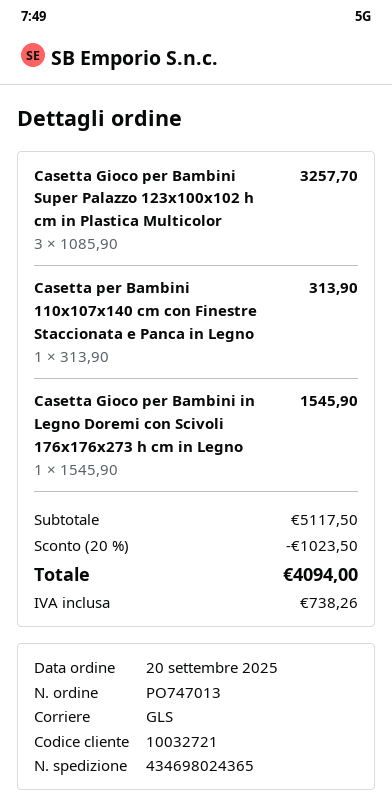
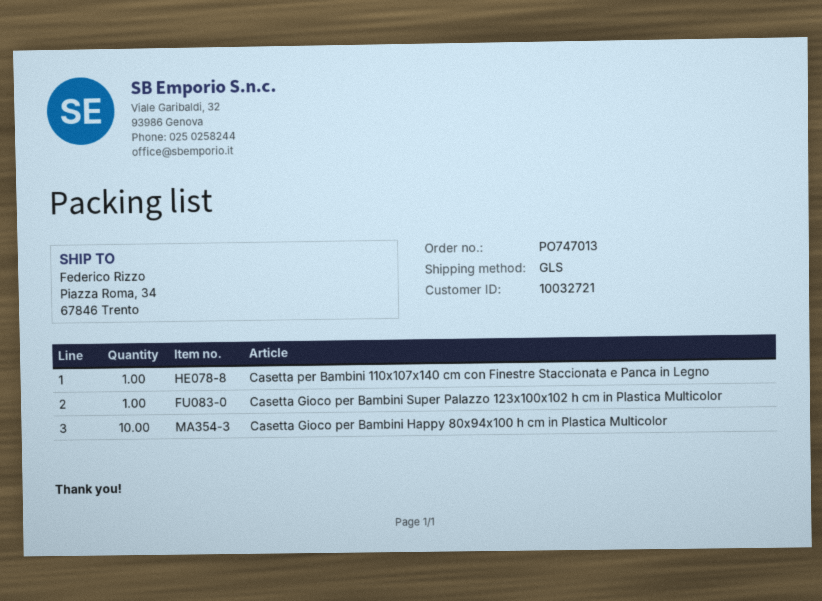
Casetta Gioco per Bambini Super Palazzo 123x100x102 h cm in Plastica Multicolor: 3 -> 1
Casetta Gioco per Bambini in Legno Doremi con Scivoli 176x176x273 h cm in Legno: 1 -> none
Casetta Gioco per Bambini Happy 80x94x100 h cm in Plastica Multicolor: none -> 10

